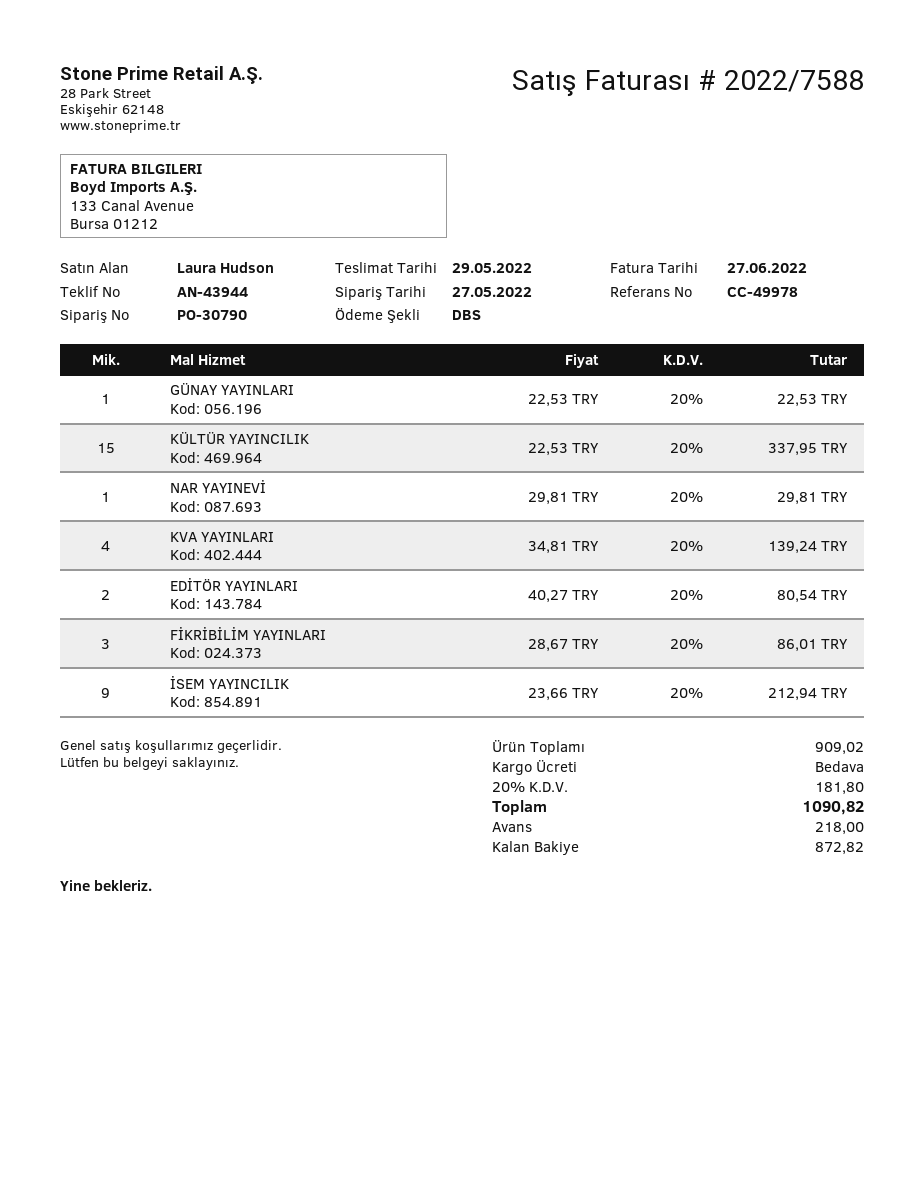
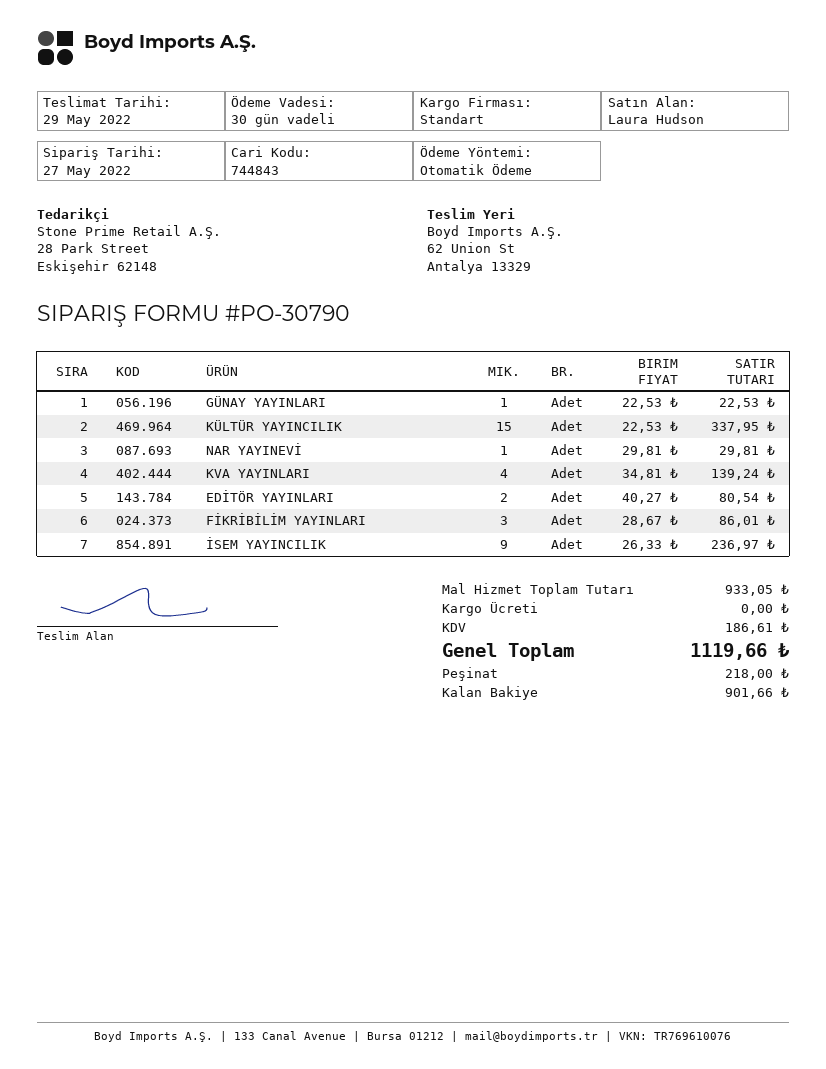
İSEM YAYINCILIK: 9 x 23.66 = 212.94 -> 9 x 26.33 = 236.97
subtotal: 909.02 -> 933.05
tax: 181.80 -> 186.61
total: 1090.82 -> 1119.66
balance: 872.82 -> 901.66

